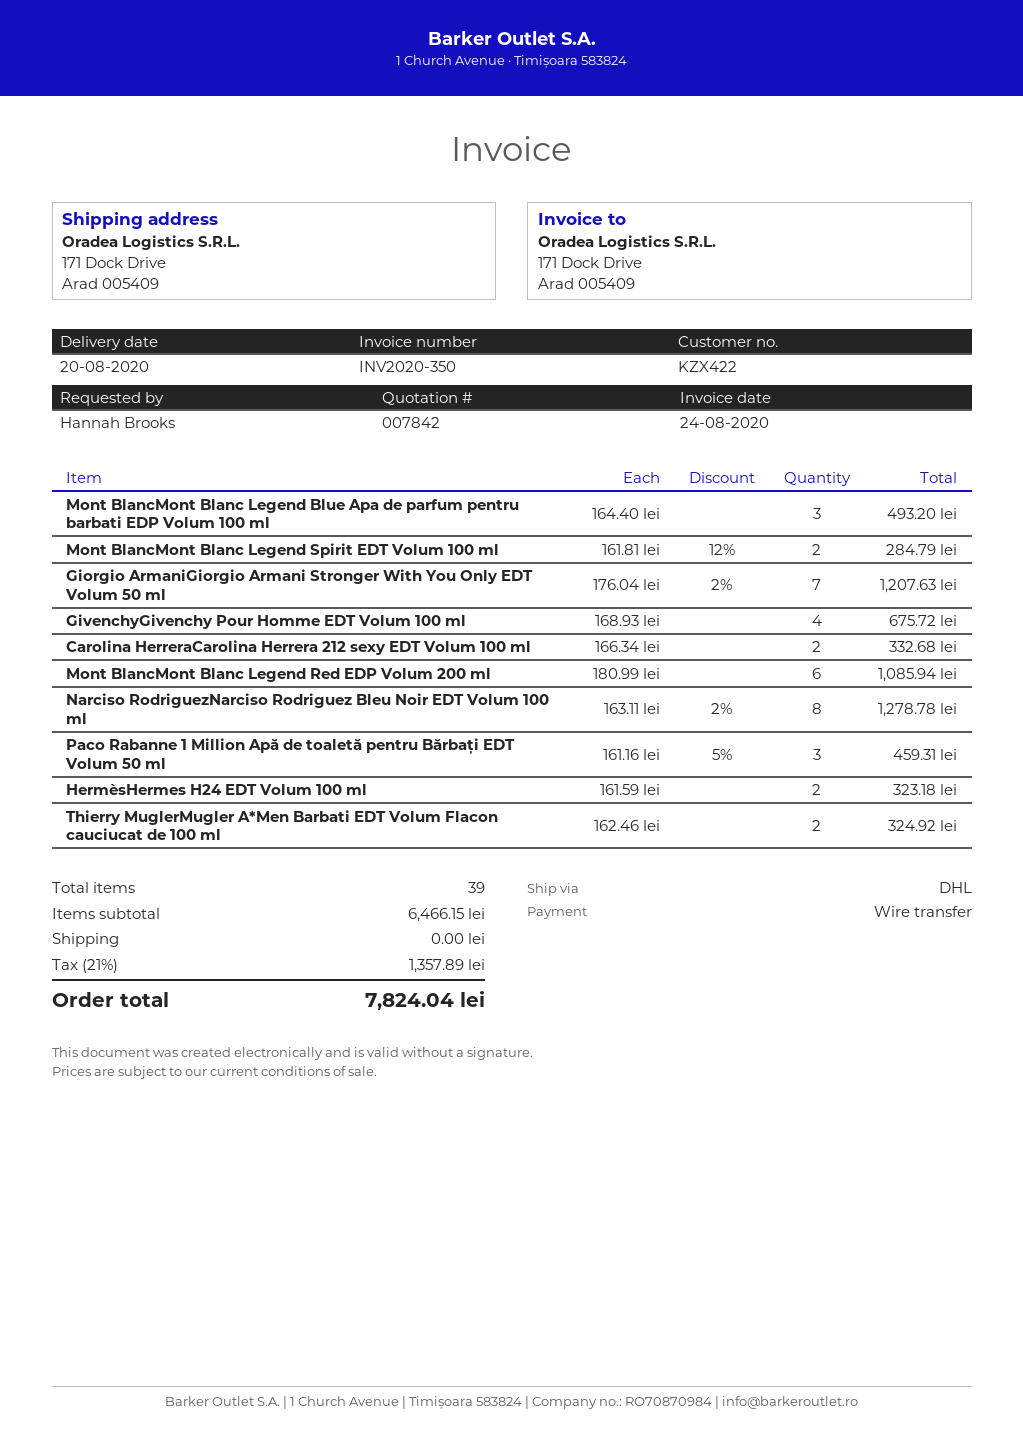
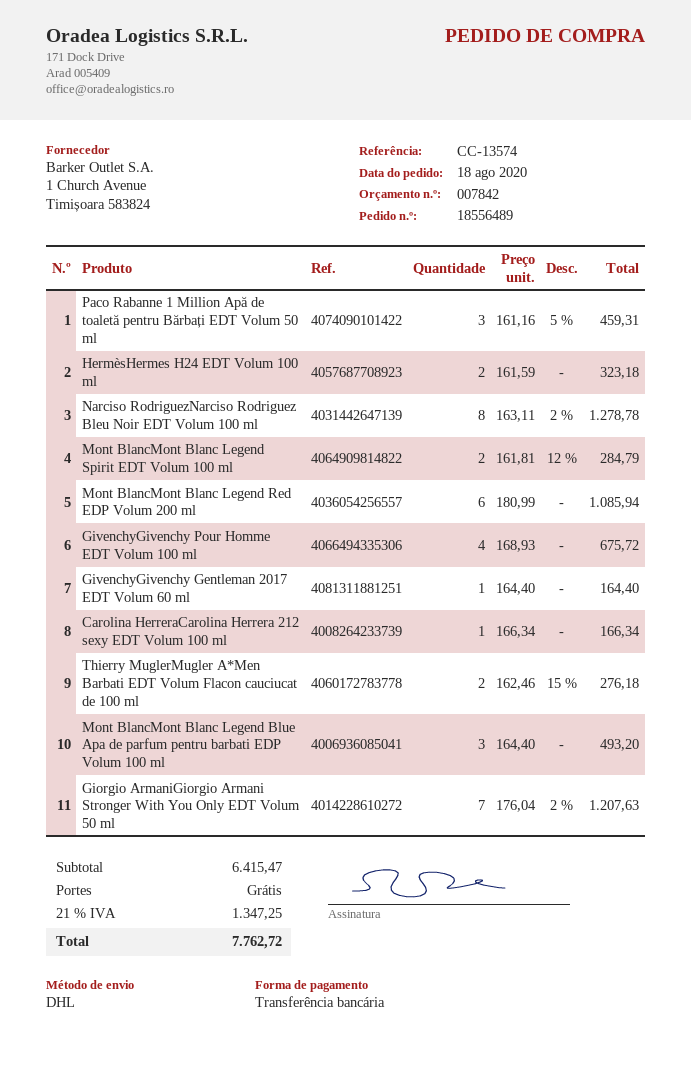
Carolina HerreraCarolina Herrera 212 sexy EDT Volum 100 ml: 2 x 166.34 = 332.68 -> 1 x 166.34 = 166.34
Thierry MuglerMugler A*Men Barbati EDT Volum Flacon cauciucat de 100 ml: 2 x 162.46 = 324.92 -> 2 x 162.46 - 15% = 276.18
GivenchyGivenchy Gentleman 2017 EDT Volum 60 ml: none -> 1 x 164.40 = 164.40
subtotal: 6466.15 -> 6415.47
tax: 21% = 1357.89 -> 21% = 1347.25
total: 7824.04 -> 7762.72

